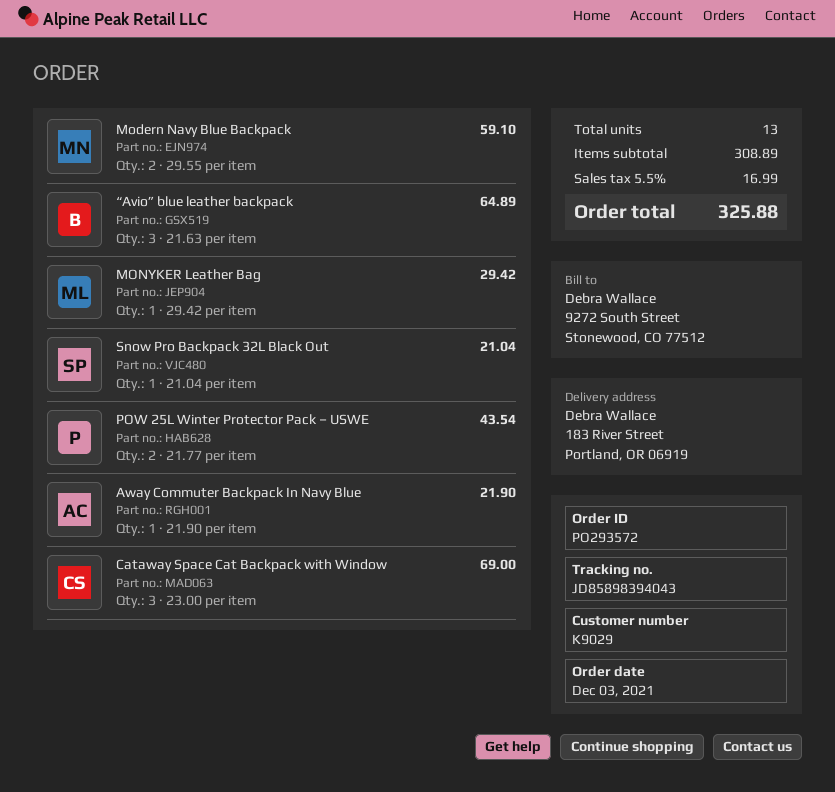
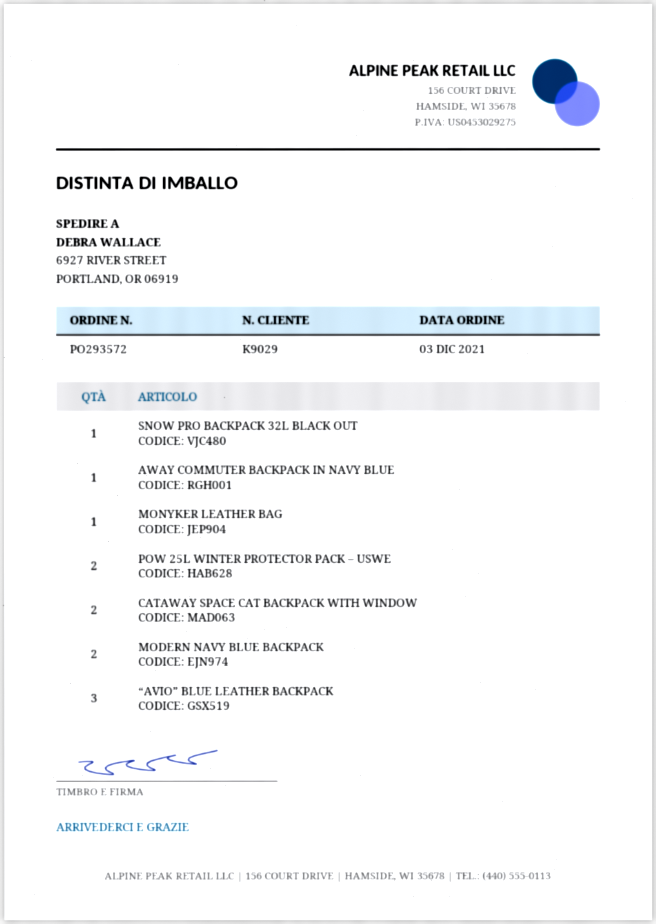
ship to: 183 River Street, Portland, OR 06919 -> 6927 RIVER STREET, PORTLAND, OR 06919
Cataway Space Cat Backpack with Window: 3 -> 2

